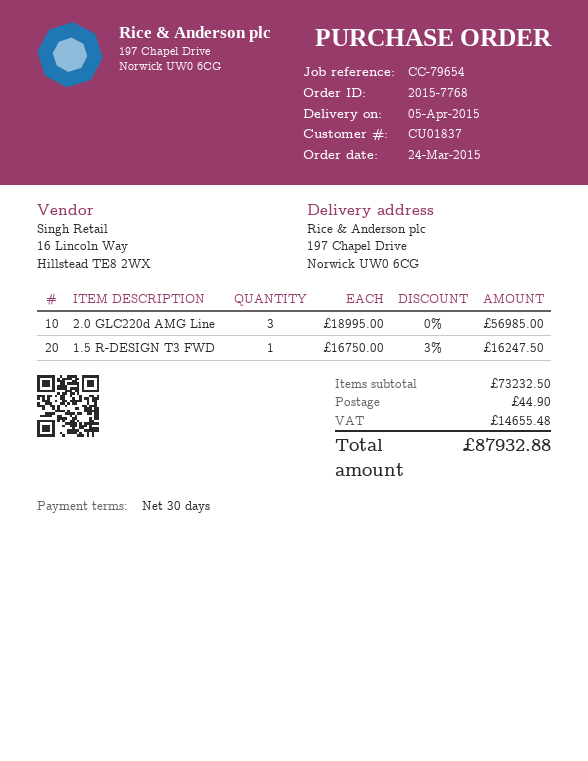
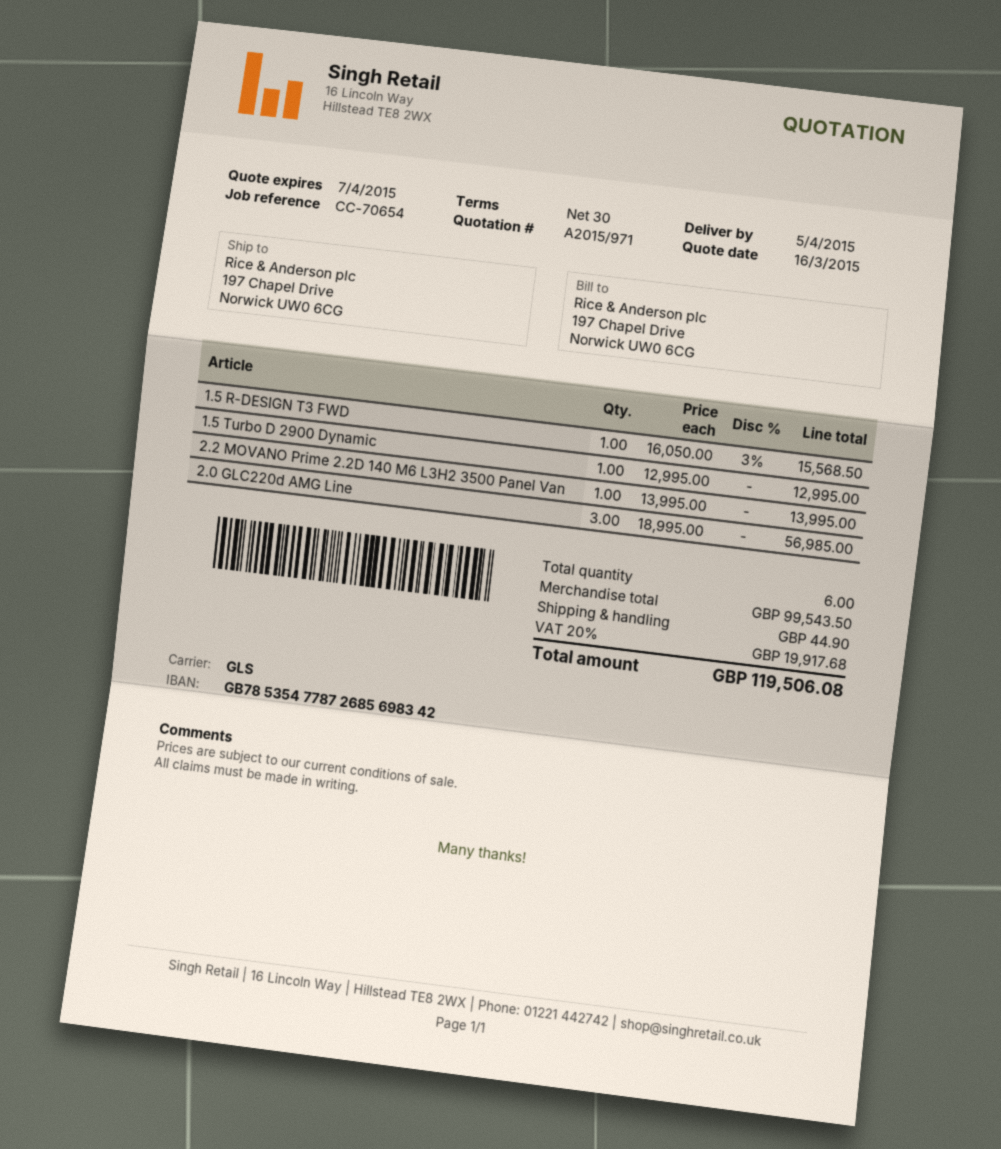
reference: CC-79654 -> CC-70654
1.5 R-DESIGN T3 FWD: 1 x 16750.00 - 3% = 16247.50 -> 1 x 16050.00 - 3% = 15568.50
1.5 Turbo D 2900 Dynamic: none -> 1 x 12995.00 = 12995.00
2.2 MOVANO Prime 2.2D 140 M6 L3H2 3500 Panel Van: none -> 1 x 13995.00 = 13995.00
subtotal: 73232.50 -> 99543.50
tax: 14655.48 -> 19917.68
total: 87932.88 -> 119506.08

